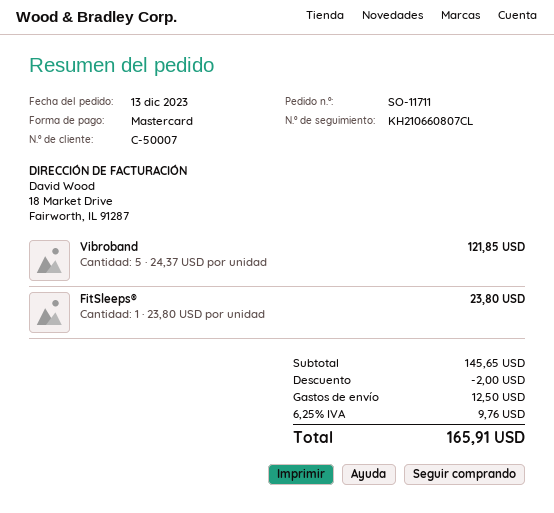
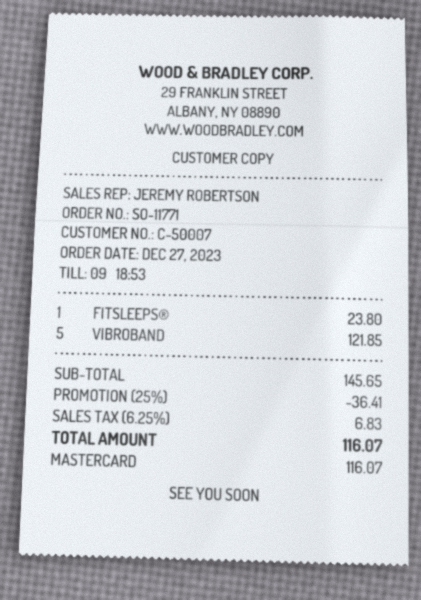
order number: SO-11711 -> SO-11771
order date: 2023-12-13 -> 2023-12-27
discount: 2.00 -> 36.41
shipping: 12.50 -> none
tax: 6.25% = 9.76 -> 6.25% = 6.83
total: 165.91 -> 116.07

